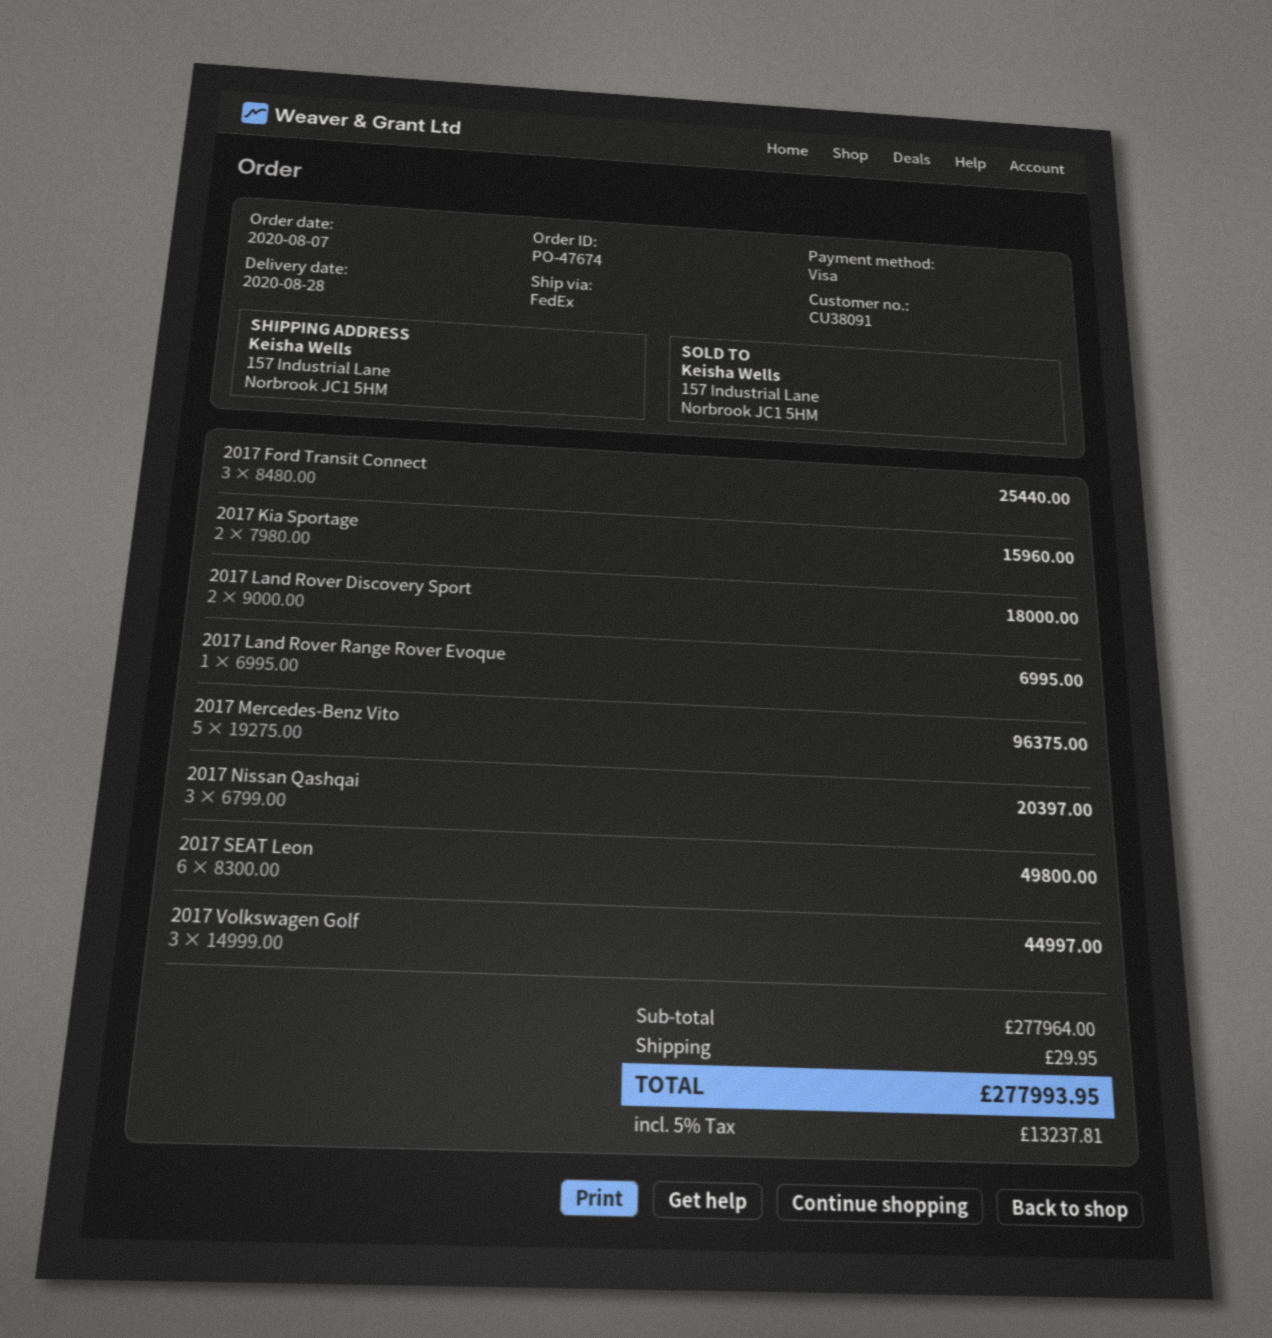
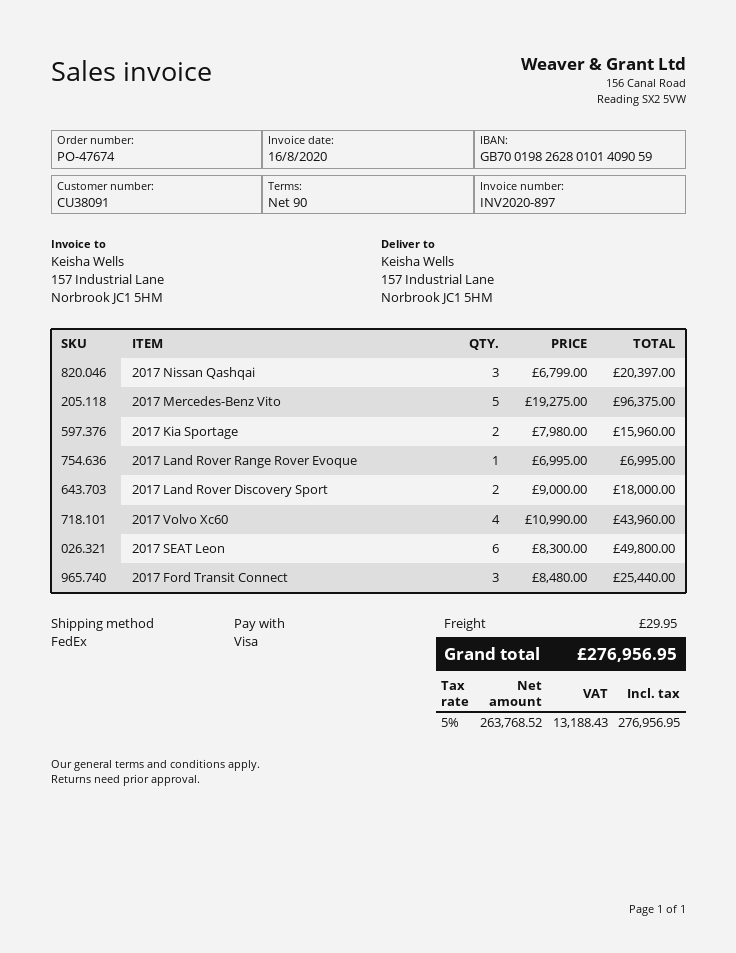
2017 Volkswagen Golf: 3 x 14999.00 = 44997.00 -> none
2017 Volvo Xc60: none -> 4 x 10990.00 = 43960.00
tax: 5% = 13237.81 -> 5% = 13188.43
total: 277993.95 -> 276956.95

